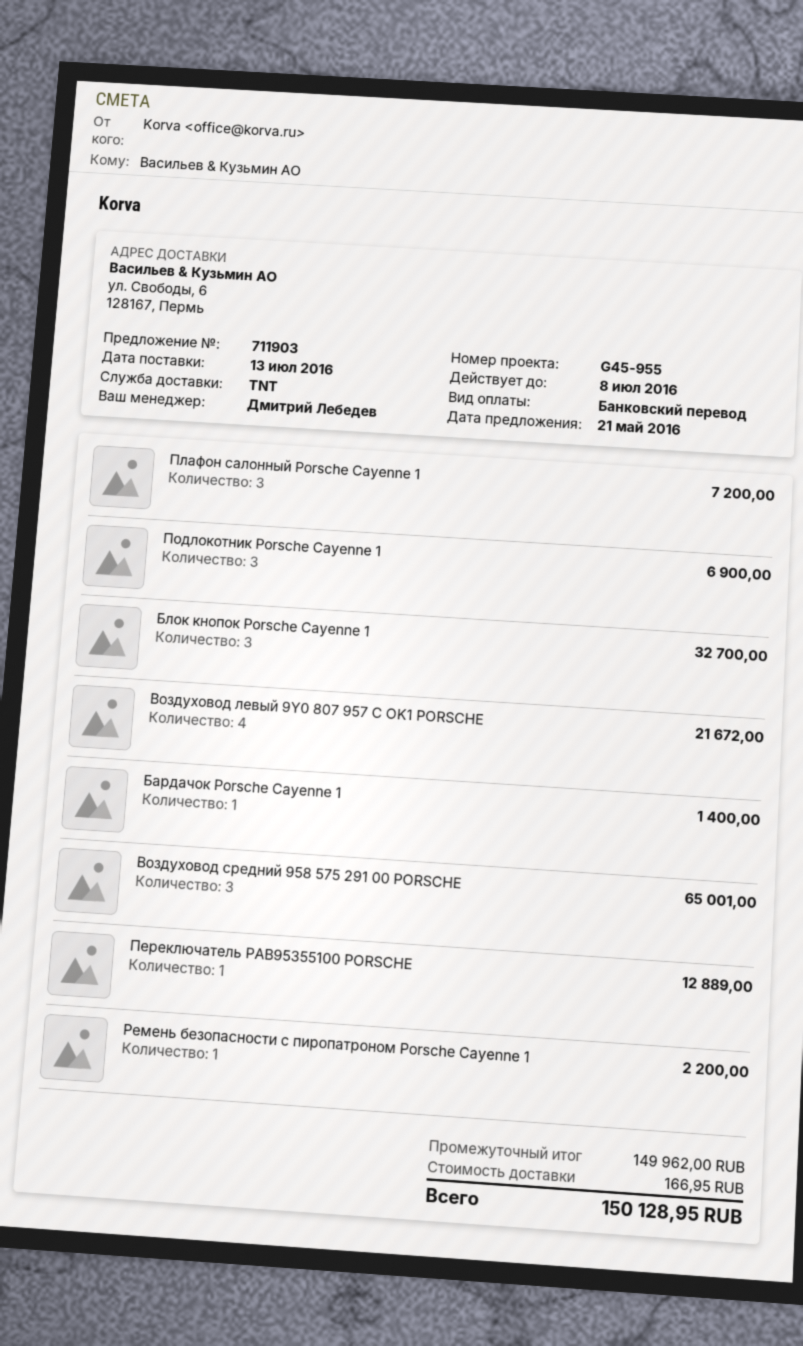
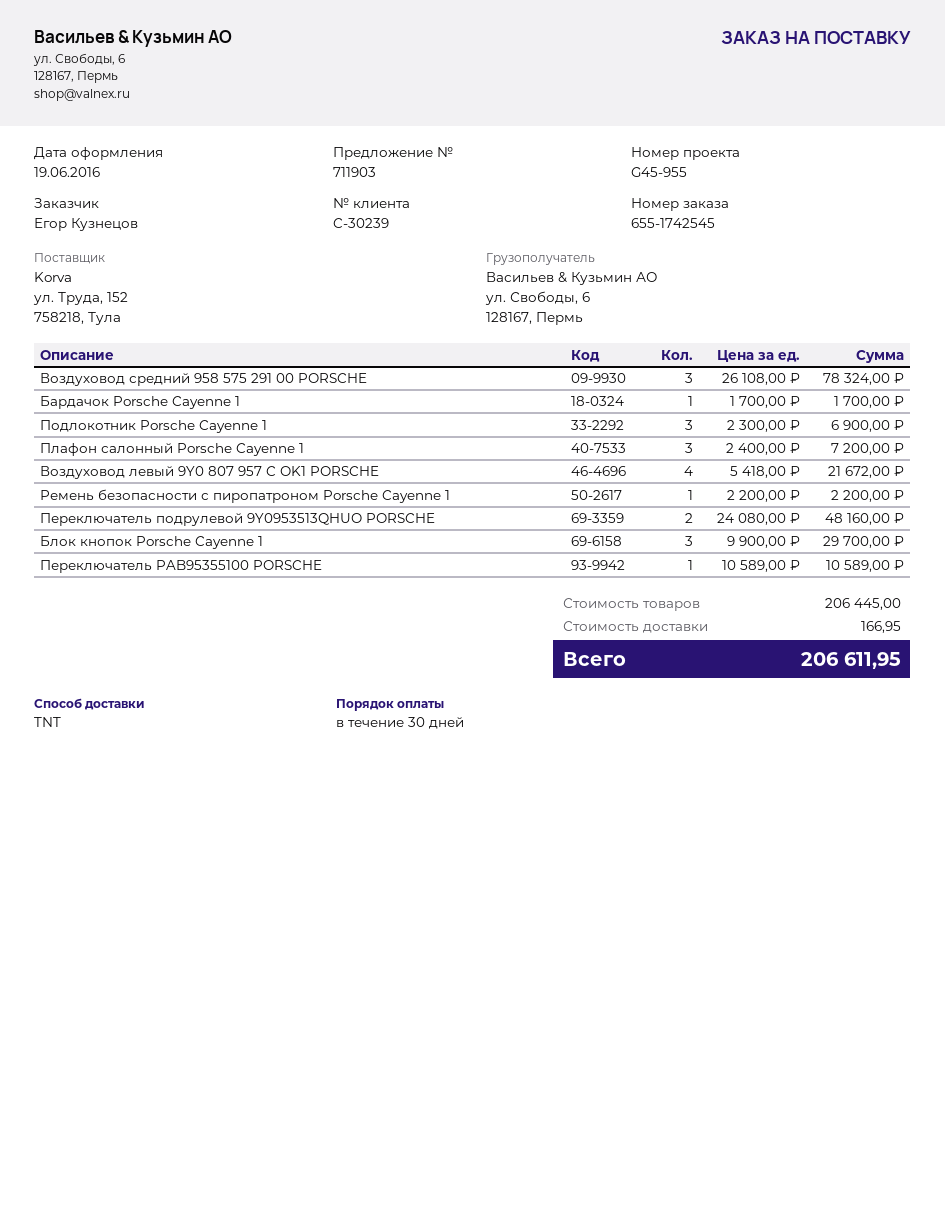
Блок кнопок Porsche Cayenne 1: 3 for 32700.00 -> 3 for 29700.00
Бардачок Porsche Cayenne 1: 1 for 1400.00 -> 1 for 1700.00
Воздуховод средний 958 575 291 00 PORSCHE: 3 for 65001.00 -> 3 for 78324.00
Переключатель PAB95355100 PORSCHE: 1 for 12889.00 -> 1 for 10589.00
Переключатель подрулевой 9Y0953513QHUO PORSCHE: none -> 2 for 48160.00
subtotal: 149962.00 -> 206445.00
total: 150128.95 -> 206611.95

